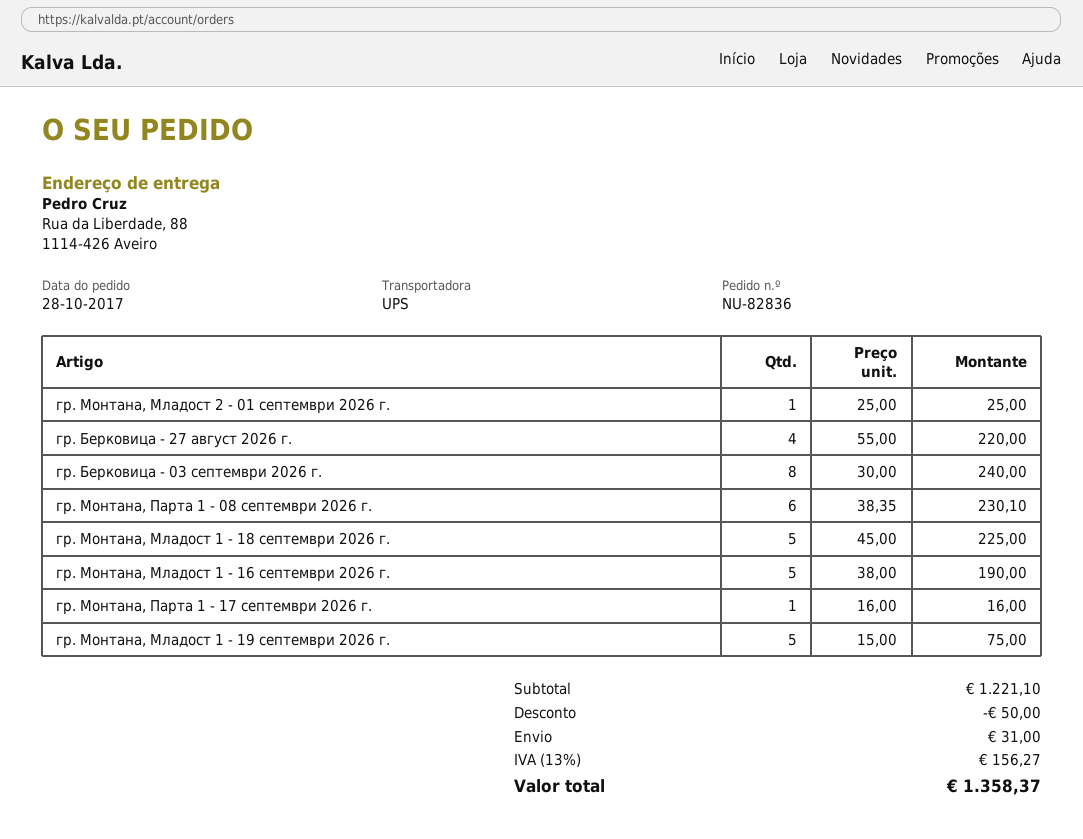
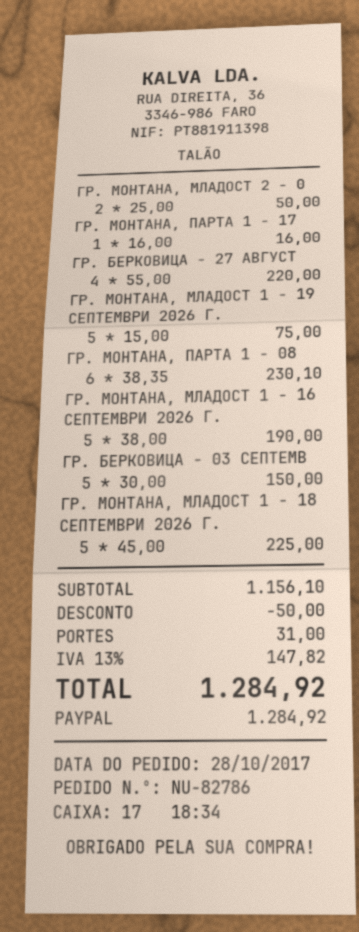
order number: NU-82836 -> NU-82786
гр. Монтана, Младост 2 - 01 септември 2026 г.: 1 x 25.00 = 25.00 -> 2 x 25.00 = 50.00
гр. Берковица - 03 септември 2026 г.: 8 x 30.00 = 240.00 -> 5 x 30.00 = 150.00
subtotal: 1221.10 -> 1156.10
tax: 13% = 156.27 -> 13% = 147.82
total: 1358.37 -> 1284.92

